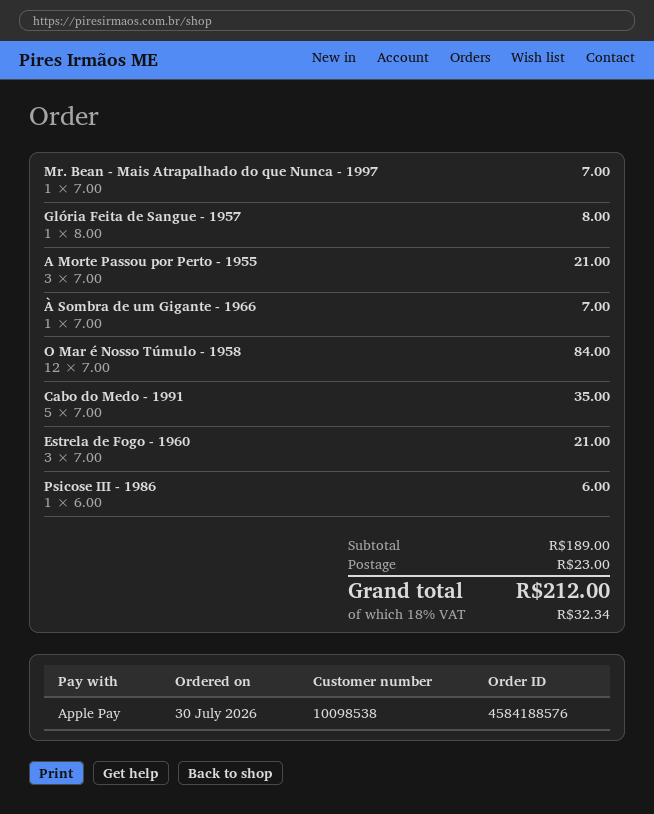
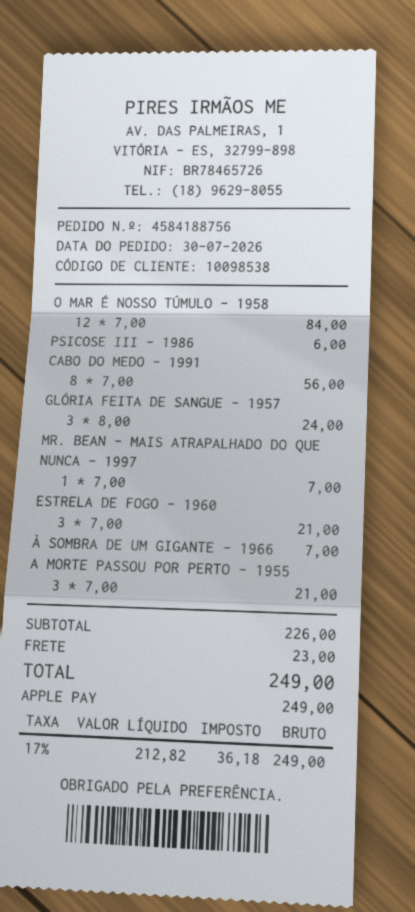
order number: 4584188576 -> 4584188756
Glória Feita de Sangue - 1957: 1 x 8.00 = 8.00 -> 3 x 8.00 = 24.00
Cabo do Medo - 1991: 5 x 7.00 = 35.00 -> 8 x 7.00 = 56.00
subtotal: 189.00 -> 226.00
tax: 18% = 32.34 -> 17% = 36.18
total: 212.00 -> 249.00

